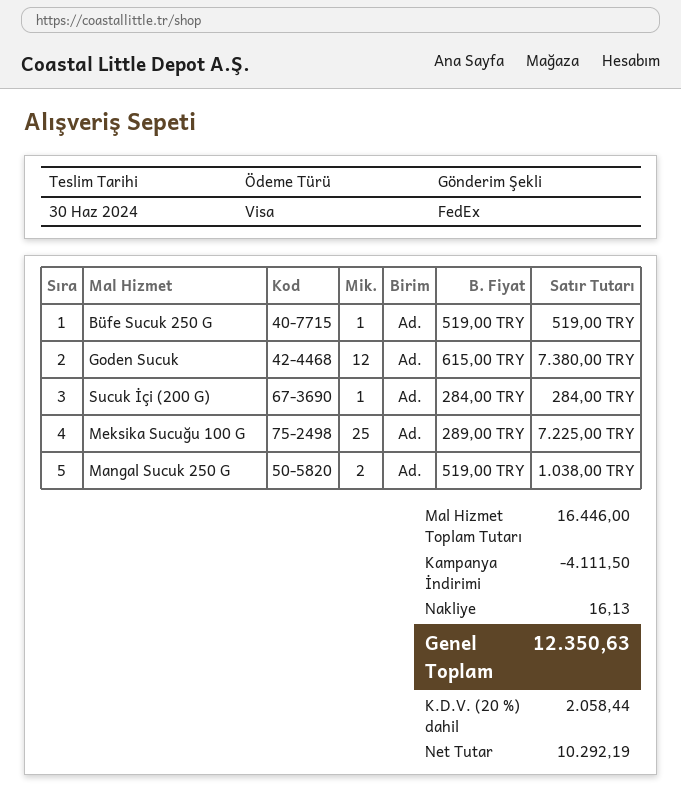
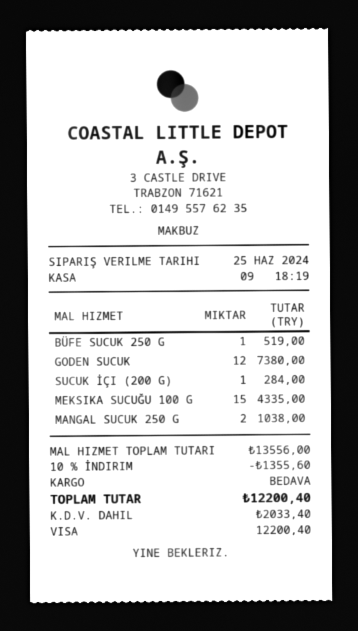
Meksika Sucuğu 100 G: 25 for 7225.00 -> 15 for 4335.00
subtotal: 16446.00 -> 13556.00
discount: 4111.50 -> 1355.60
shipping: 16.13 -> 0.00
tax: 2058.44 -> 2033.40
total: 12350.63 -> 12200.40

